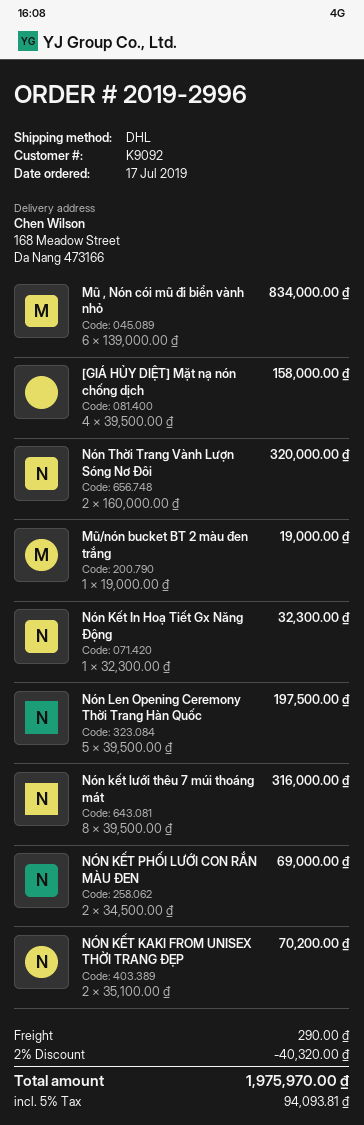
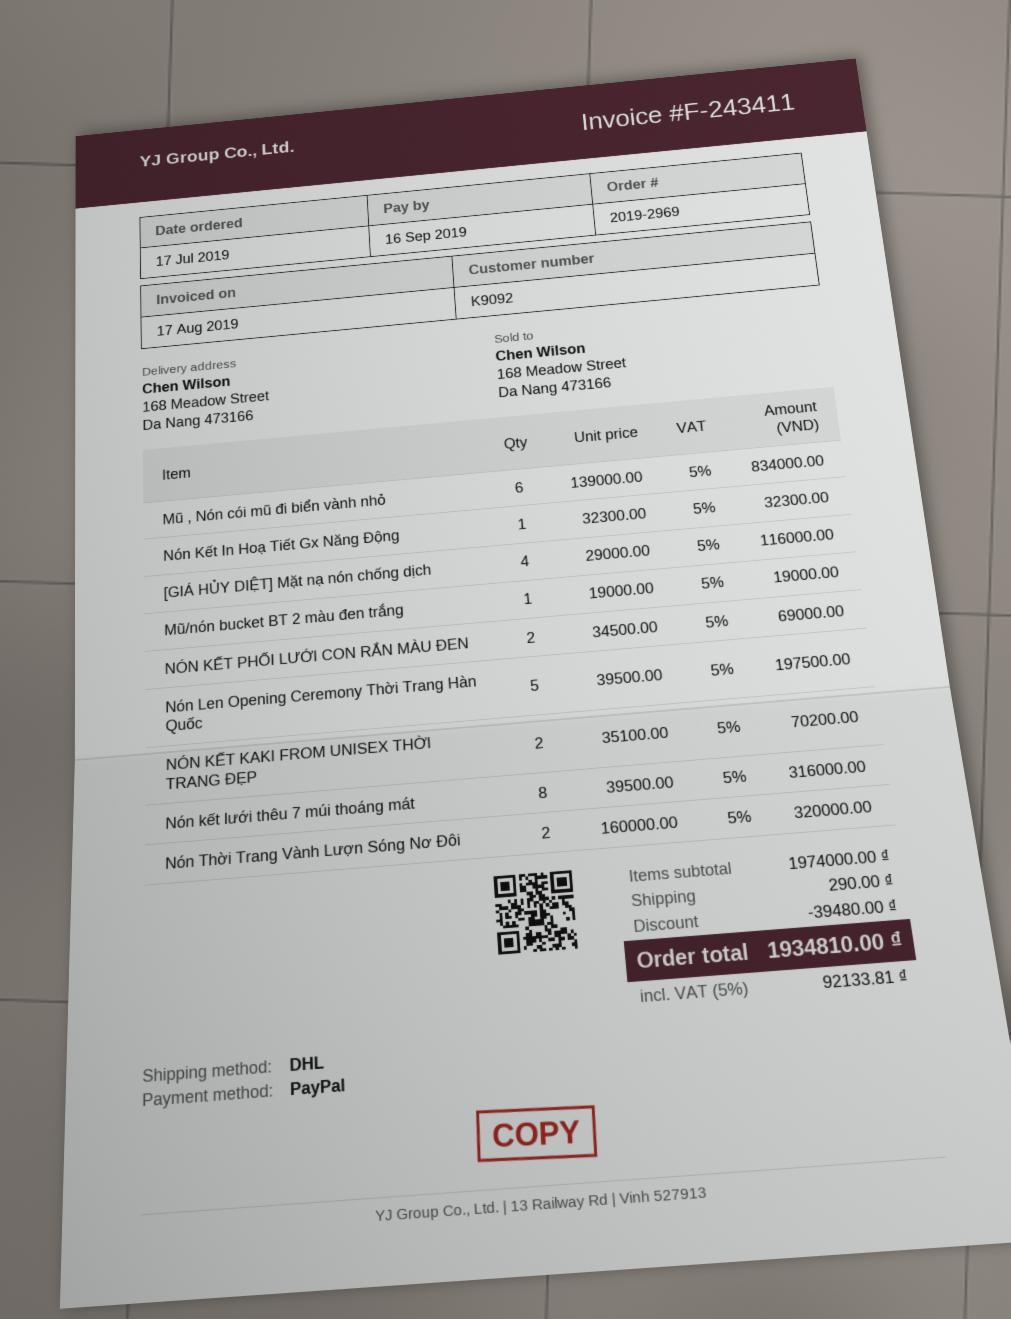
order number: 2019-2996 -> 2019-2969
[GIÁ HỦY DIỆT] Mặt nạ nón chống dịch: 4 x 39500.00 = 158000.00 -> 4 x 29000.00 = 116000.00
discount: 40320.00 -> 39480.00
tax: 5% = 94093.81 -> 5% = 92133.81
total: 1975970.00 -> 1934810.00

